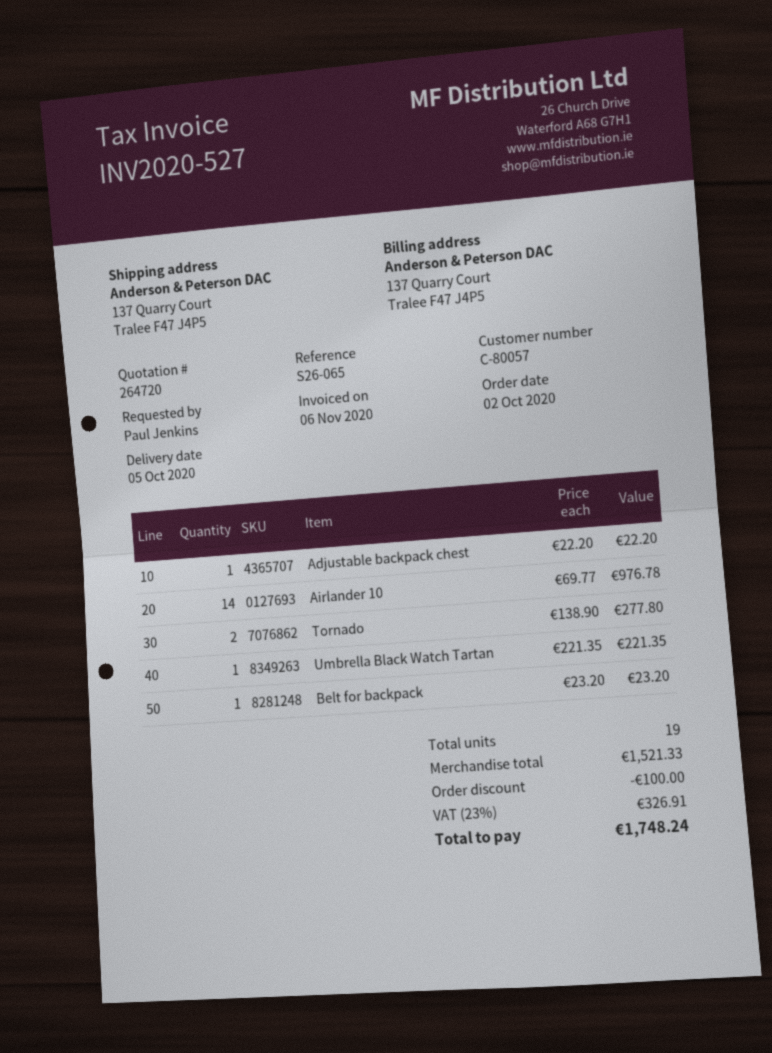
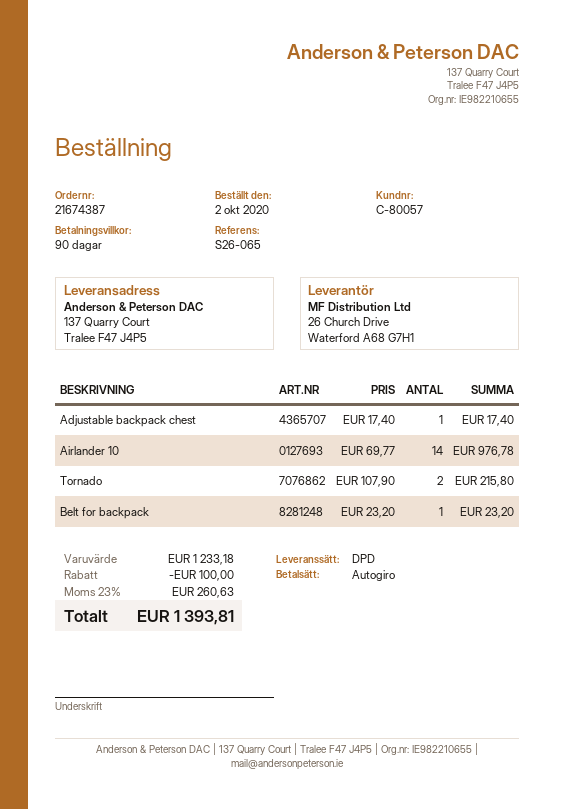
Adjustable backpack chest: 1 x 22.20 = 22.20 -> 1 x 17.40 = 17.40
Tornado: 2 x 138.90 = 277.80 -> 2 x 107.90 = 215.80
Umbrella Black Watch Tartan: 1 x 221.35 = 221.35 -> none
subtotal: 1521.33 -> 1233.18
tax: 23% = 326.91 -> 23% = 260.63
total: 1748.24 -> 1393.81

